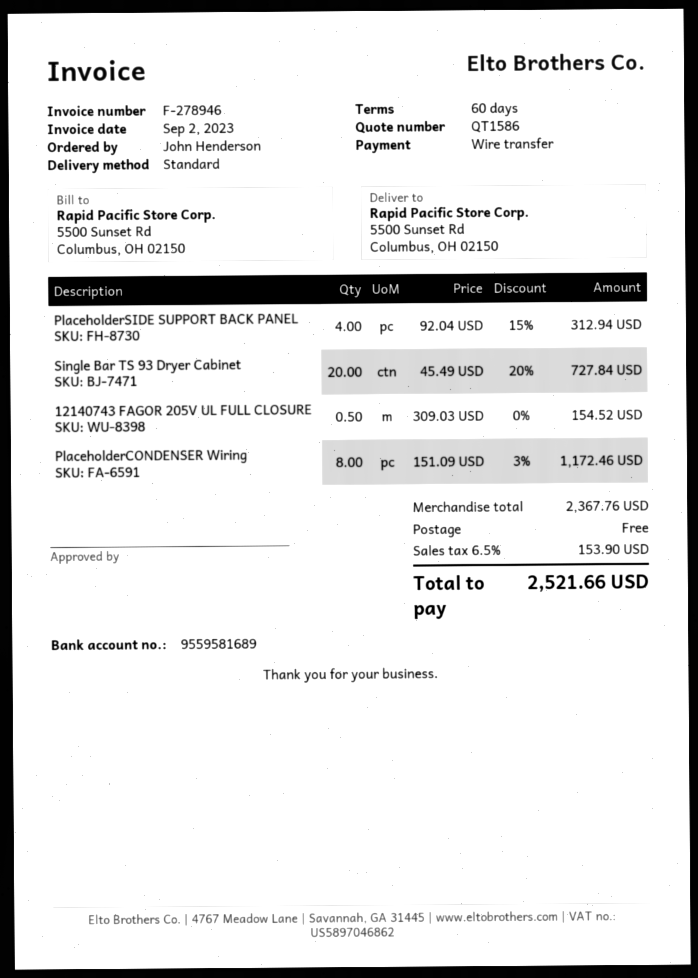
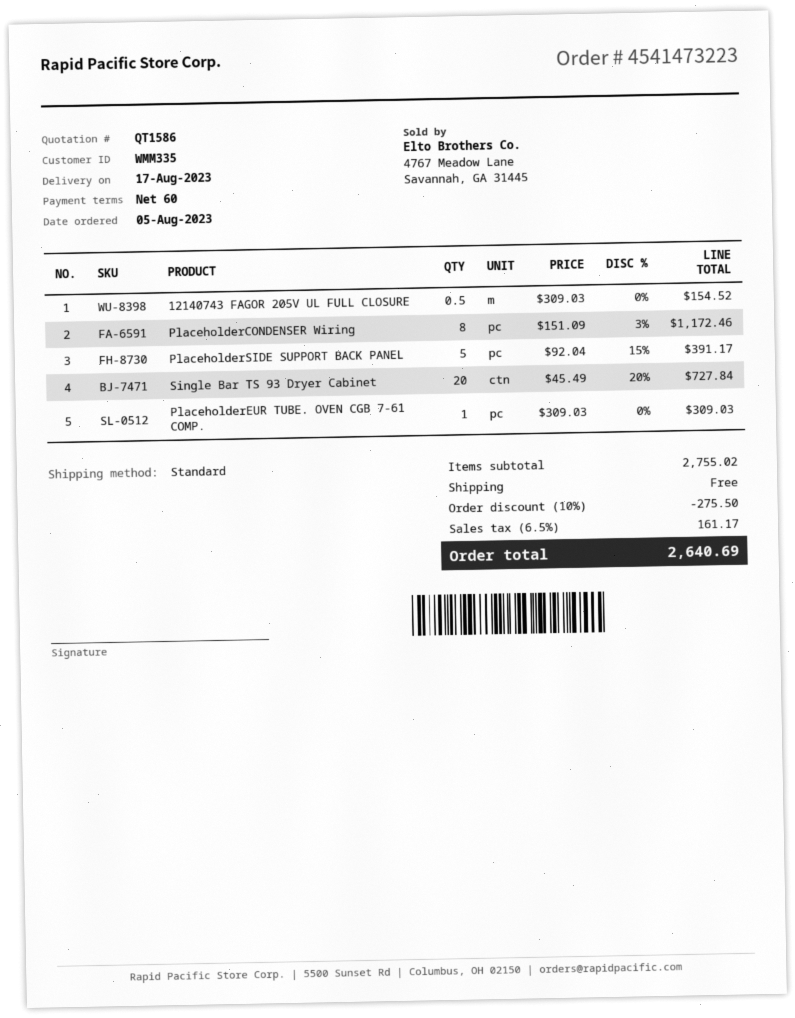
PlaceholderSIDE SUPPORT BACK PANEL: 4 x 92.04 - 15% = 312.94 -> 5 x 92.04 - 15% = 391.17
PlaceholderEUR TUBE. OVEN CGB 7-61 COMP.: none -> 1 x 309.03 = 309.03
subtotal: 2367.76 -> 2755.02
discount: none -> 10% = 275.50
tax: 6.5% = 153.90 -> 6.5% = 161.17
total: 2521.66 -> 2640.69

